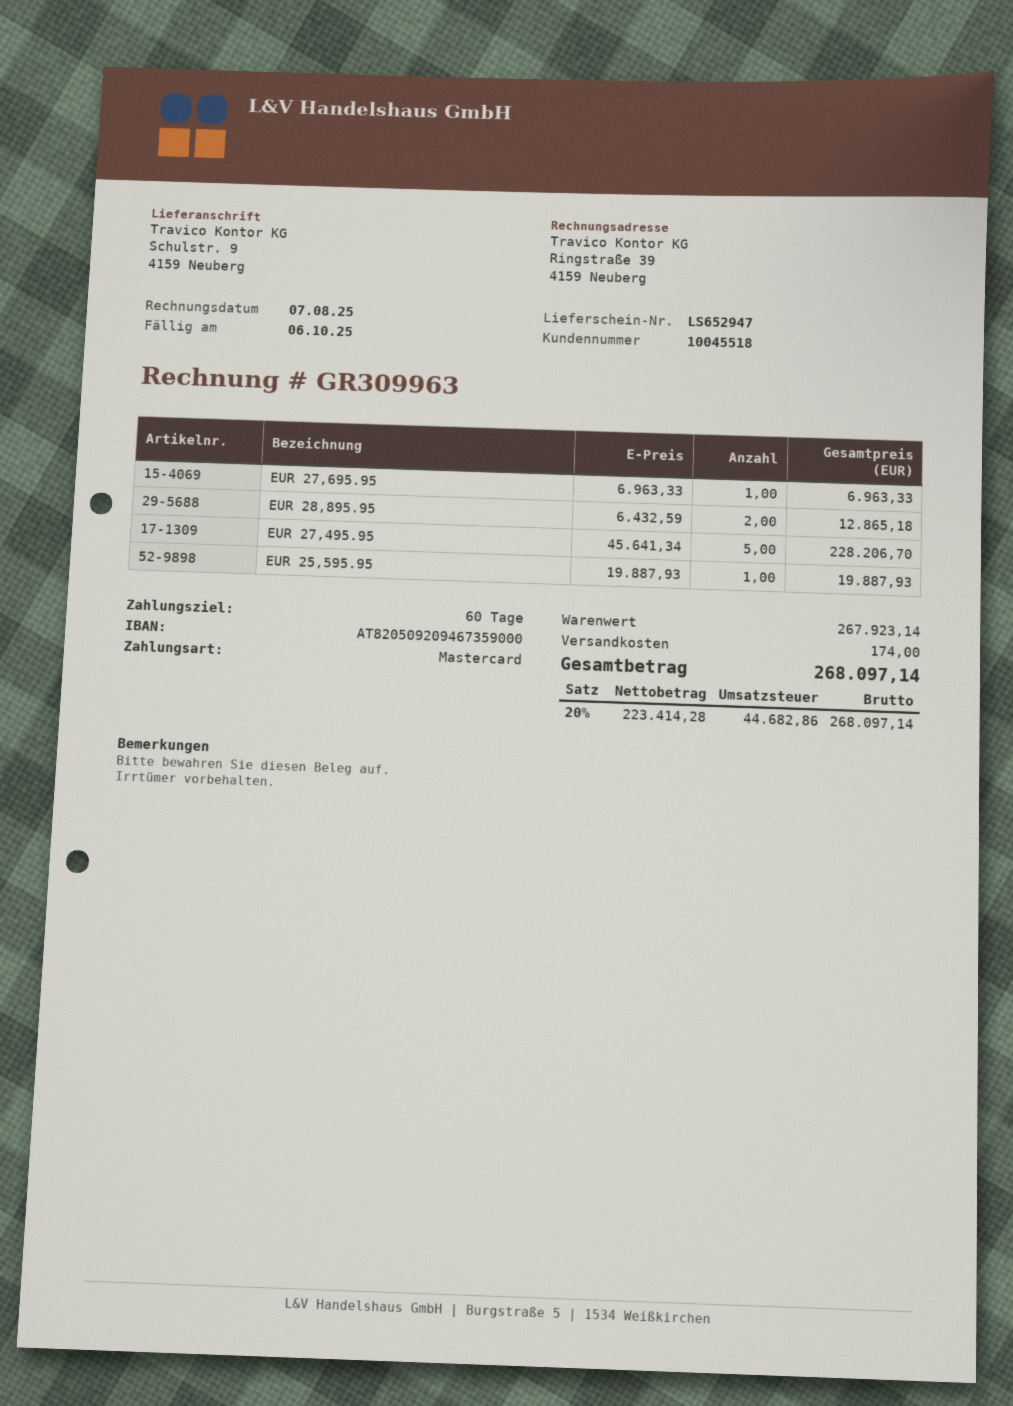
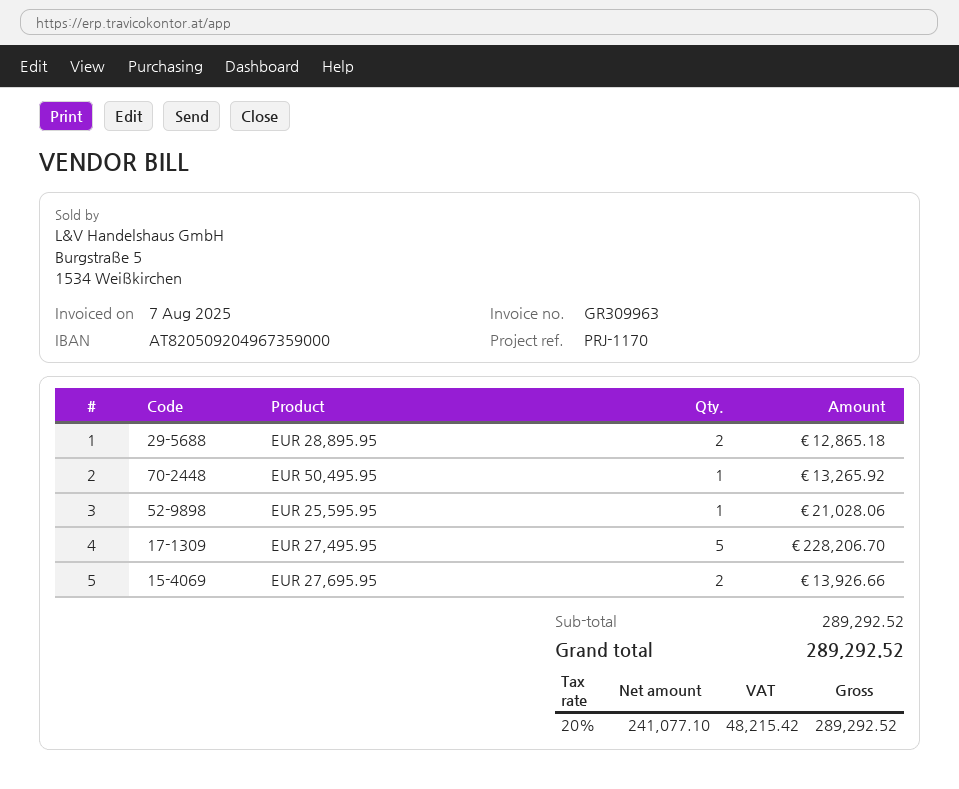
bank account: AT820509209467359000 -> AT820509204967359000
EUR 27,695.95: 1 for 6963.33 -> 2 for 13926.66
EUR 25,595.95: 1 for 19887.93 -> 1 for 21028.06
EUR 50,495.95: none -> 1 for 13265.92
subtotal: 267923.14 -> 289292.52
shipping: 174.00 -> none
net: 223414.28 -> 241077.10
tax: 20% = 44682.86 -> 20% = 48215.42
total: 268097.14 -> 289292.52

